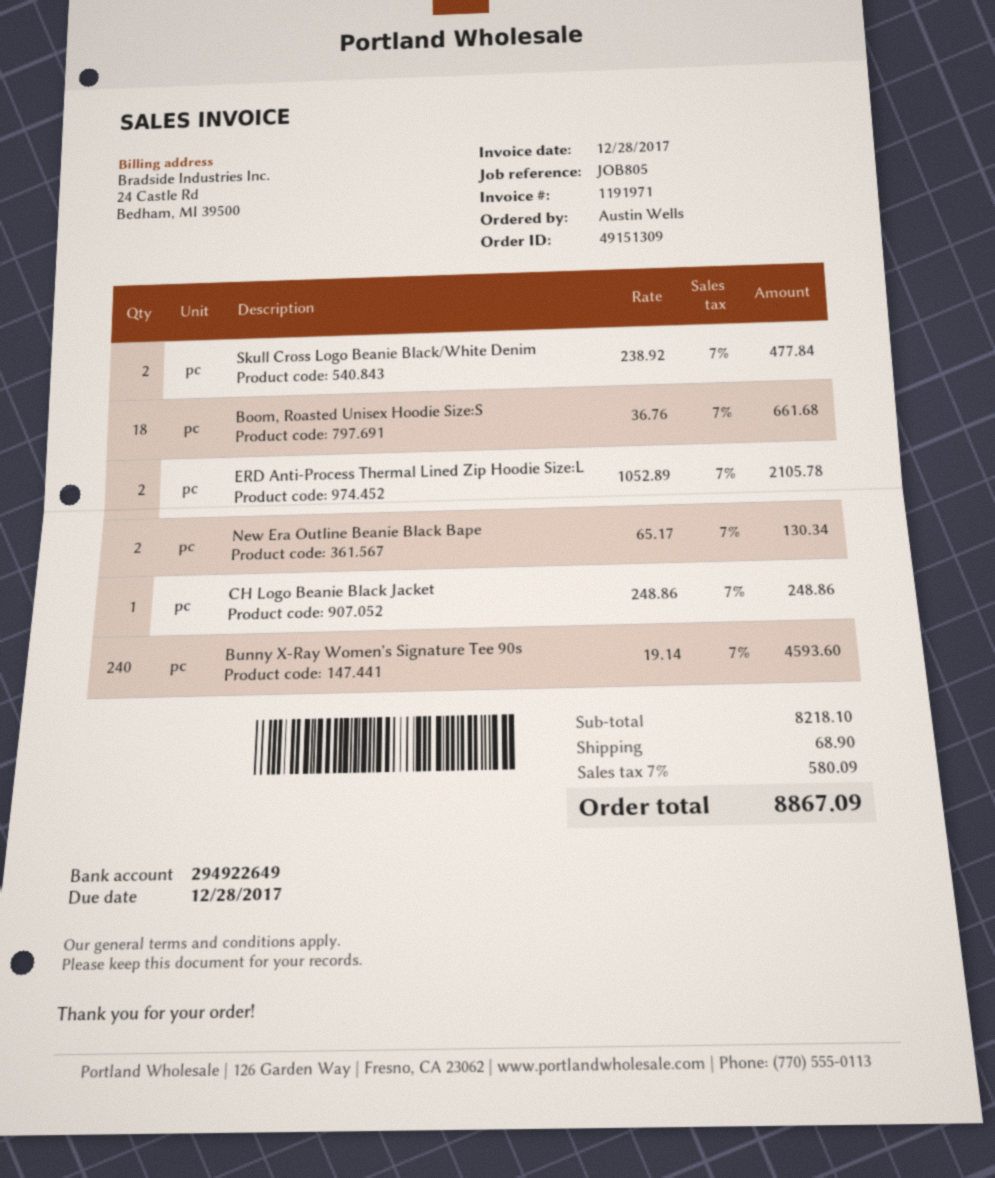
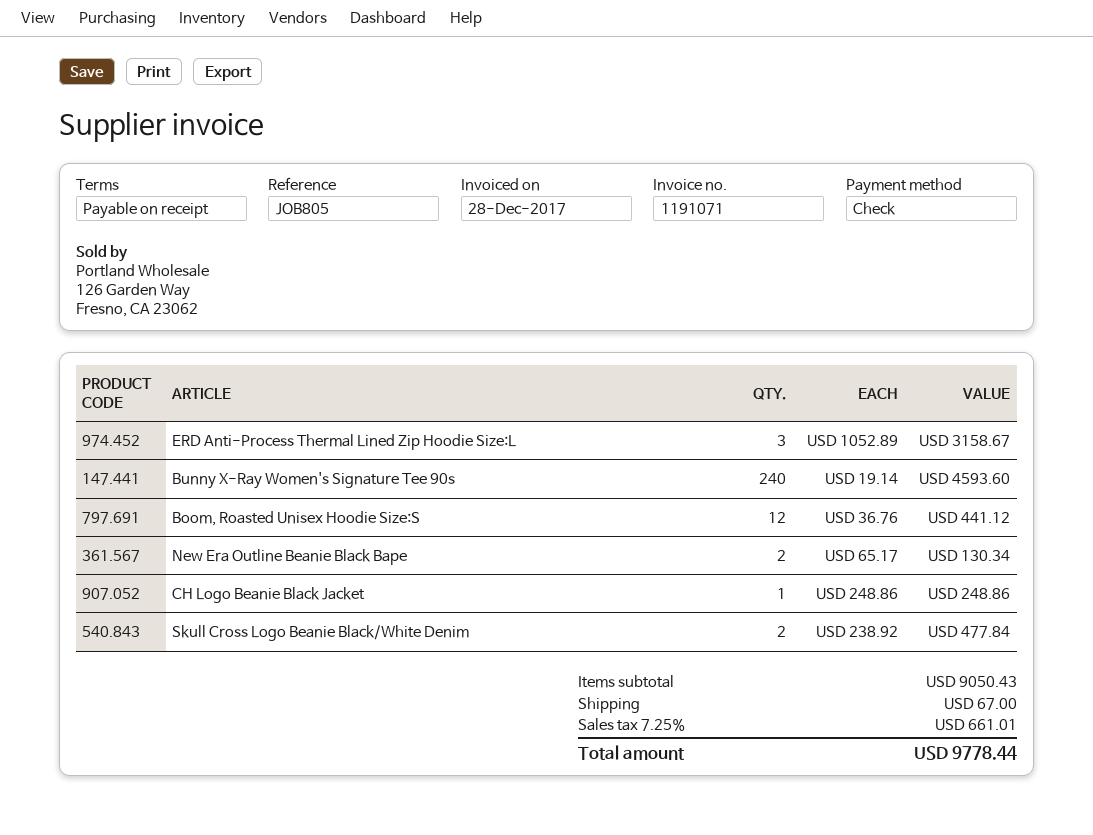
invoice number: 1191971 -> 1191071
Boom, Roasted Unisex Hoodie Size:S: 18 x 36.76 = 661.68 -> 12 x 36.76 = 441.12
ERD Anti-Process Thermal Lined Zip Hoodie Size:L: 2 x 1052.89 = 2105.78 -> 3 x 1052.89 = 3158.67
subtotal: 8218.10 -> 9050.43
shipping: 68.90 -> 67.00
tax: 7% = 580.09 -> 7.25% = 661.01
total: 8867.09 -> 9778.44

